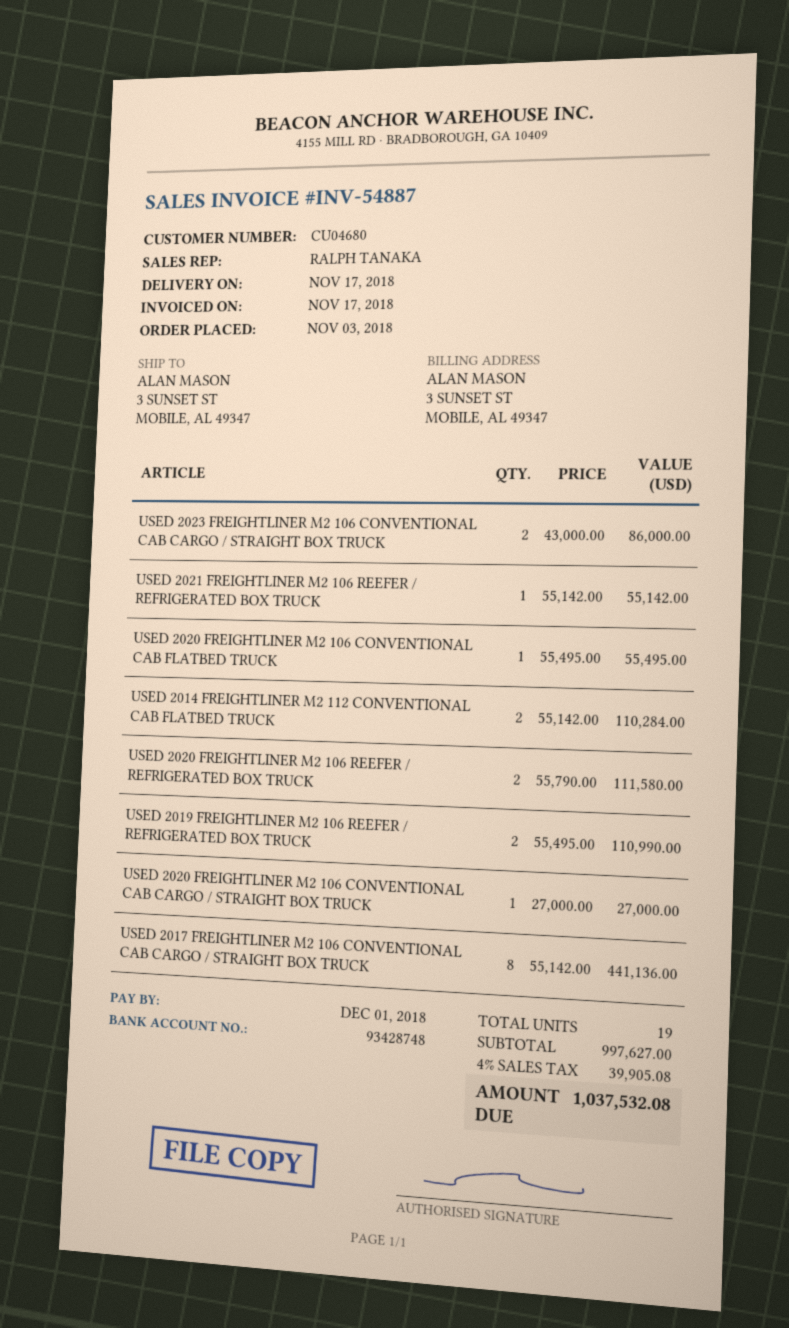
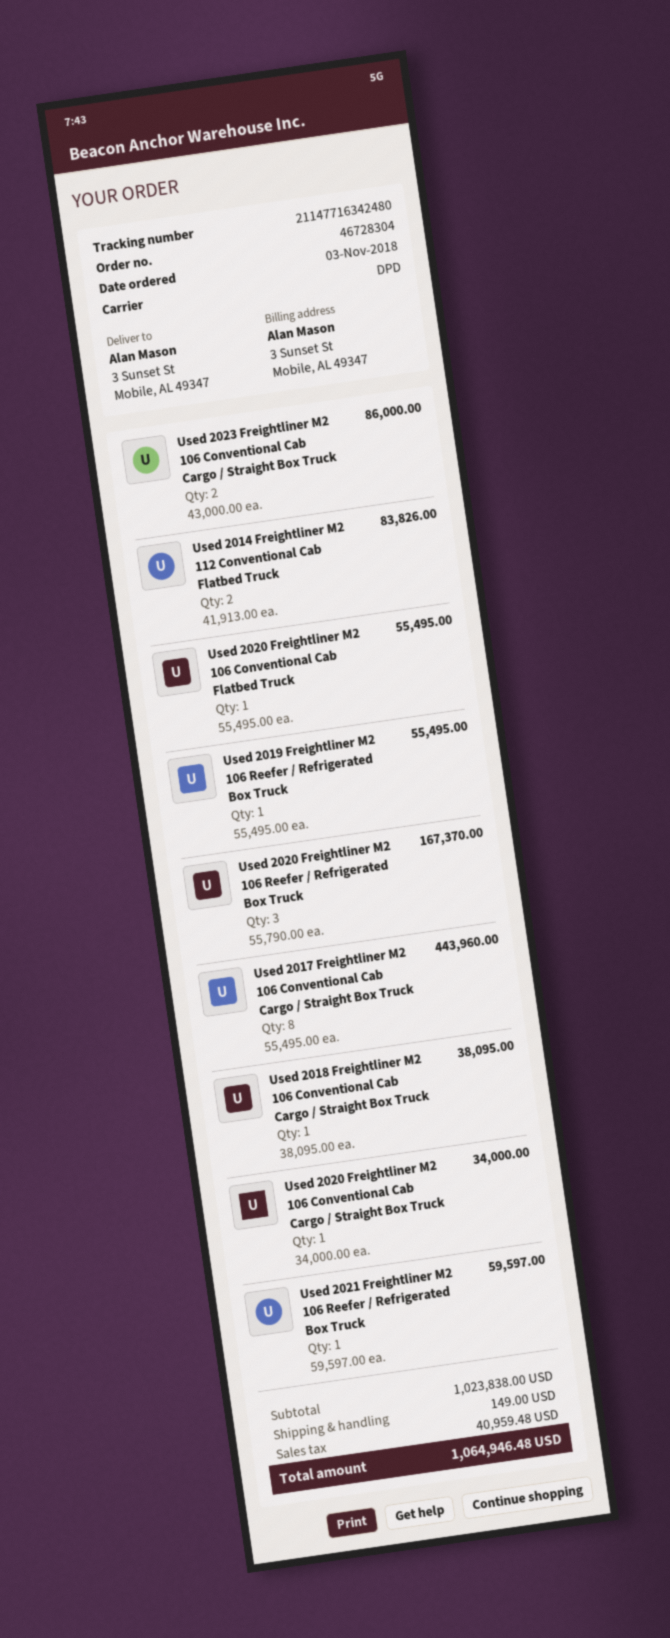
USED 2021 FREIGHTLINER M2 106 REEFER / REFRIGERATED BOX TRUCK: 1 x 55142.00 = 55142.00 -> 1 x 59597.00 = 59597.00
USED 2014 FREIGHTLINER M2 112 CONVENTIONAL CAB FLATBED TRUCK: 2 x 55142.00 = 110284.00 -> 2 x 41913.00 = 83826.00
USED 2020 FREIGHTLINER M2 106 REEFER / REFRIGERATED BOX TRUCK: 2 x 55790.00 = 111580.00 -> 3 x 55790.00 = 167370.00
USED 2019 FREIGHTLINER M2 106 REEFER / REFRIGERATED BOX TRUCK: 2 x 55495.00 = 110990.00 -> 1 x 55495.00 = 55495.00
USED 2020 FREIGHTLINER M2 106 CONVENTIONAL CAB CARGO / STRAIGHT BOX TRUCK: 1 x 27000.00 = 27000.00 -> 1 x 34000.00 = 34000.00
USED 2017 FREIGHTLINER M2 106 CONVENTIONAL CAB CARGO / STRAIGHT BOX TRUCK: 8 x 55142.00 = 441136.00 -> 8 x 55495.00 = 443960.00
Used 2018 Freightliner M2 106 Conventional Cab Cargo / Straight Box Truck: none -> 1 x 38095.00 = 38095.00
subtotal: 997627.00 -> 1023838.00
shipping: none -> 149.00
tax: 39905.08 -> 40959.48
total: 1037532.08 -> 1064946.48

